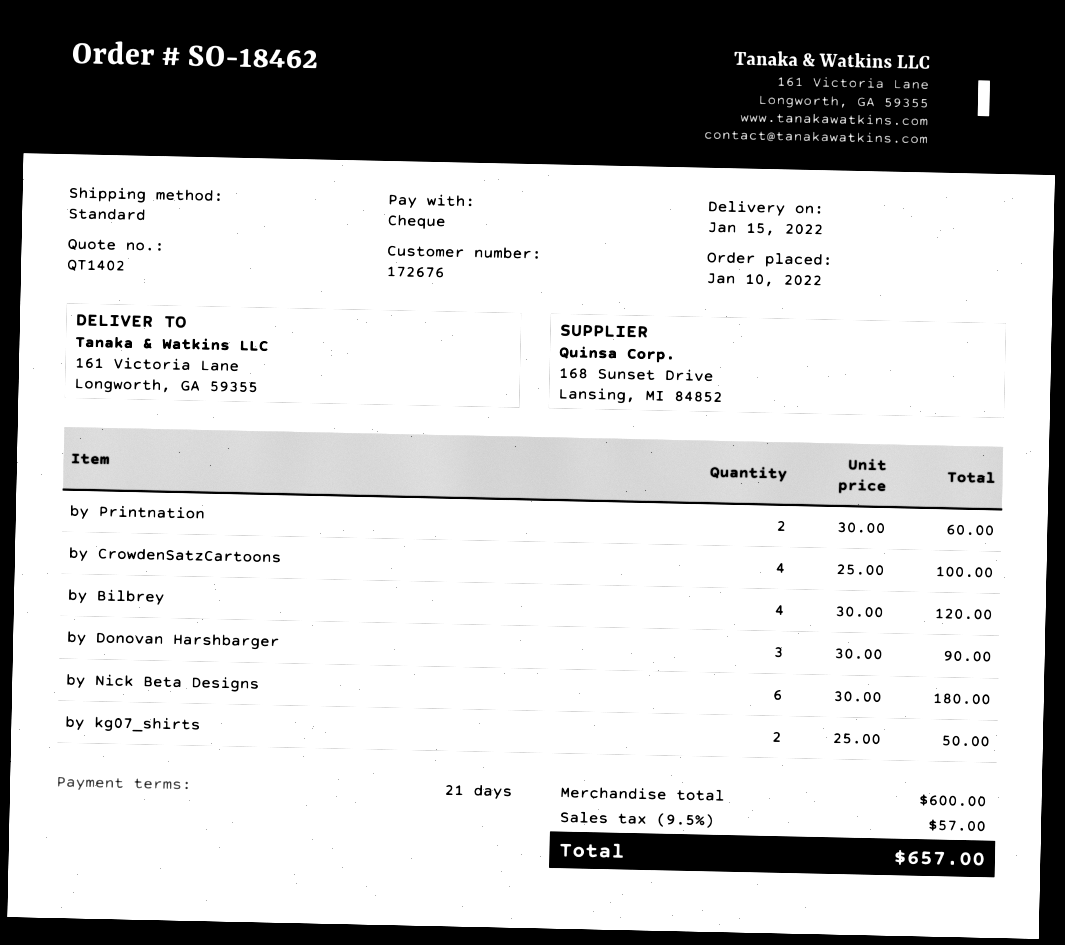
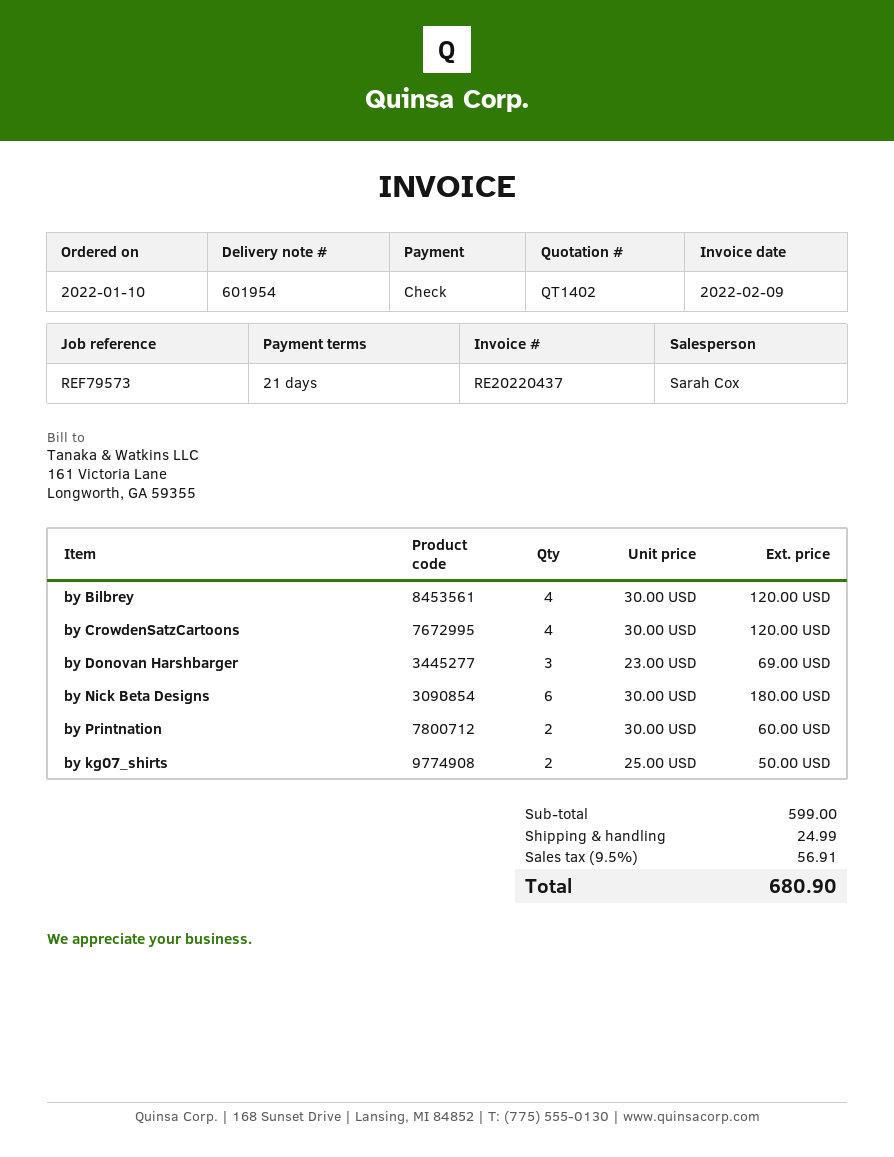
by CrowdenSatzCartoons: 4 x 25.00 = 100.00 -> 4 x 30.00 = 120.00
by Donovan Harshbarger: 3 x 30.00 = 90.00 -> 3 x 23.00 = 69.00
subtotal: 600.00 -> 599.00
shipping: none -> 24.99
tax: 9.5% = 57.00 -> 9.5% = 56.91
total: 657.00 -> 680.90

